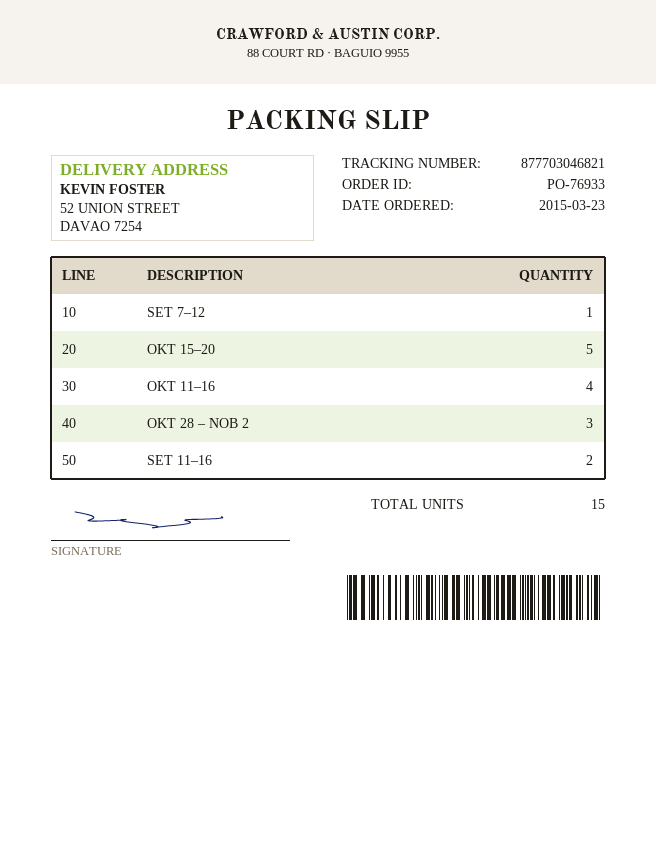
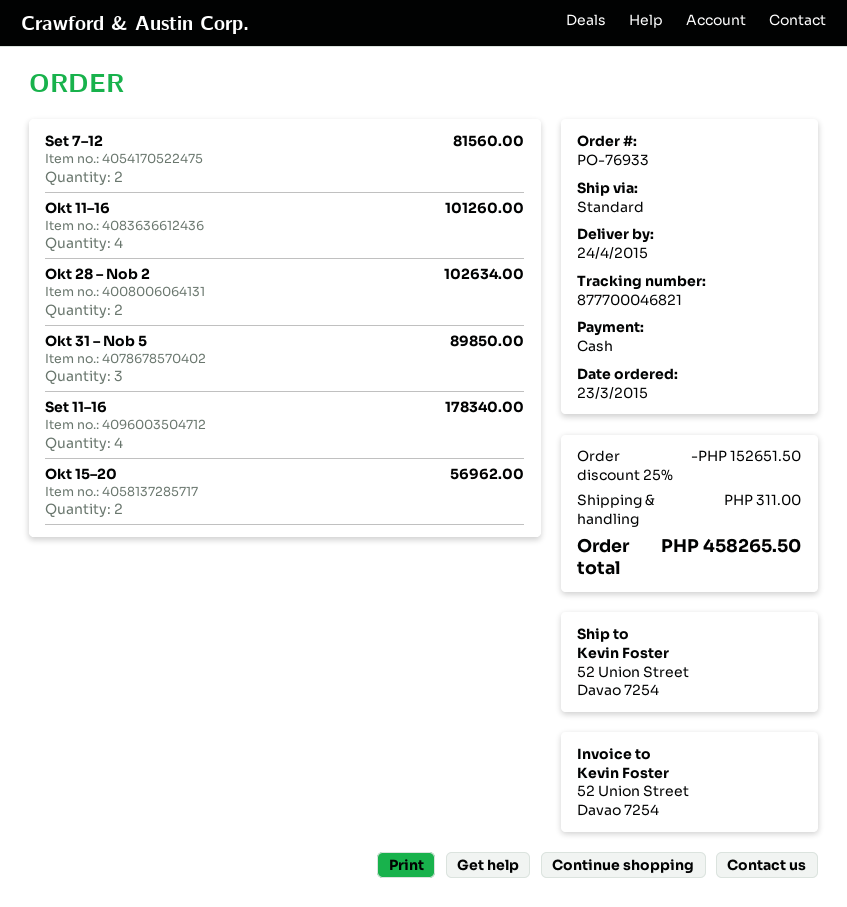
tracking number: 877703046821 -> 877700046821
SET 7–12: 1 -> 2
OKT 15–20: 5 -> 2
OKT 28 – NOB 2: 3 -> 2
SET 11–16: 2 -> 4
Okt 31 – Nob 5: none -> 3

